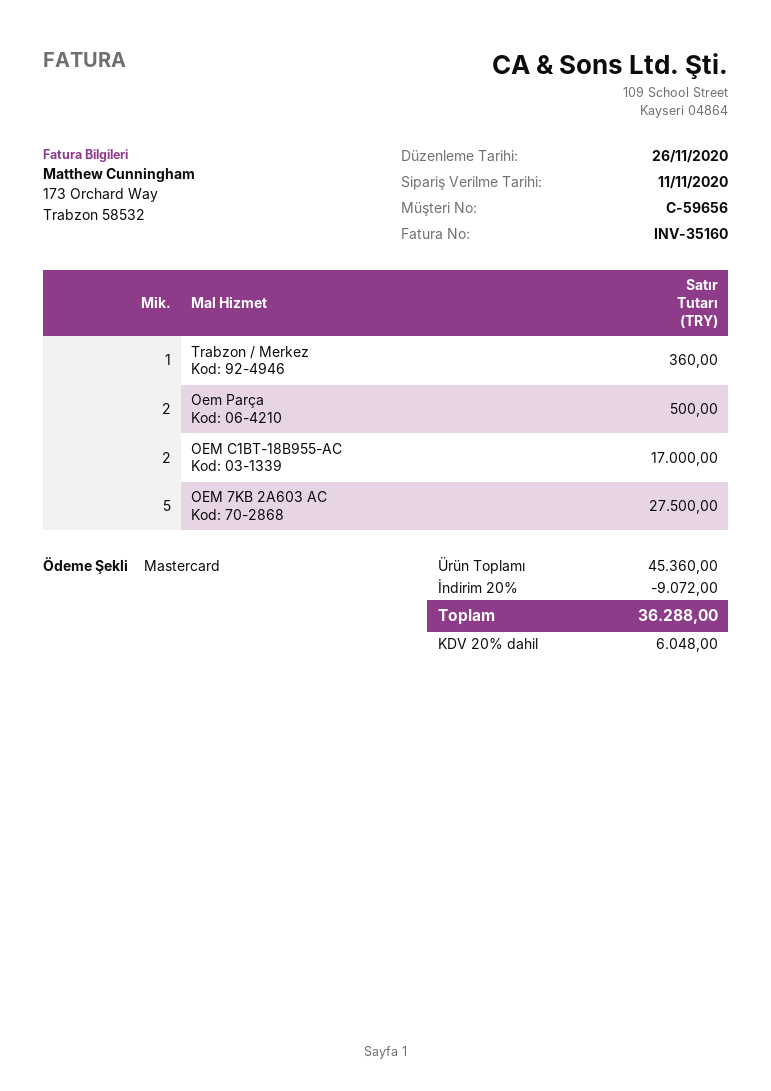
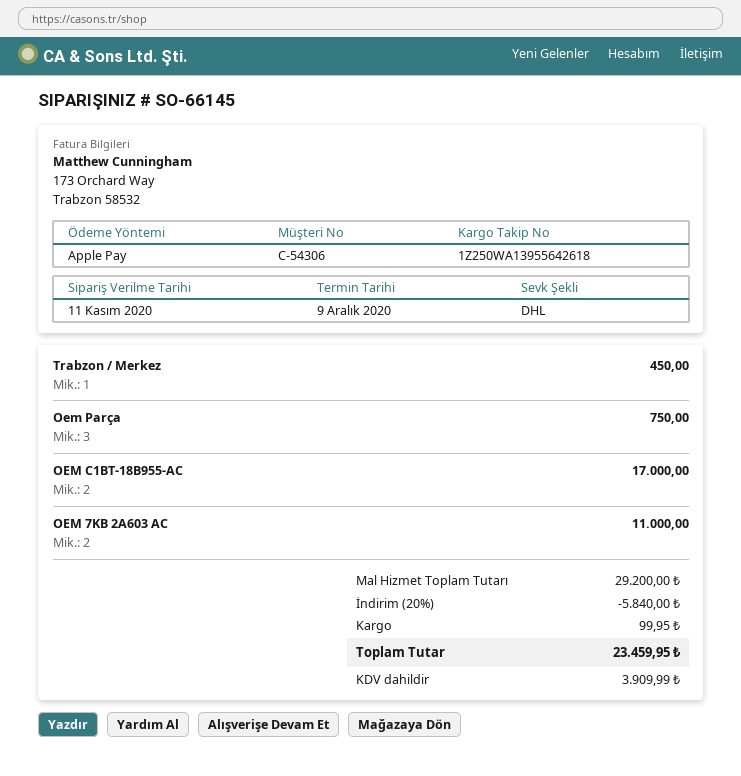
customer number: C-59656 -> C-54306
payment method: Mastercard -> Apple Pay
Trabzon / Merkez: 1 for 360.00 -> 1 for 450.00
Oem Parça: 2 for 500.00 -> 3 for 750.00
OEM 7KB 2A603 AC: 5 for 27500.00 -> 2 for 11000.00
subtotal: 45360.00 -> 29200.00
discount: 20% = 9072.00 -> 20% = 5840.00
shipping: none -> 99.95
tax: 6048.00 -> 3909.99
total: 36288.00 -> 23459.95

